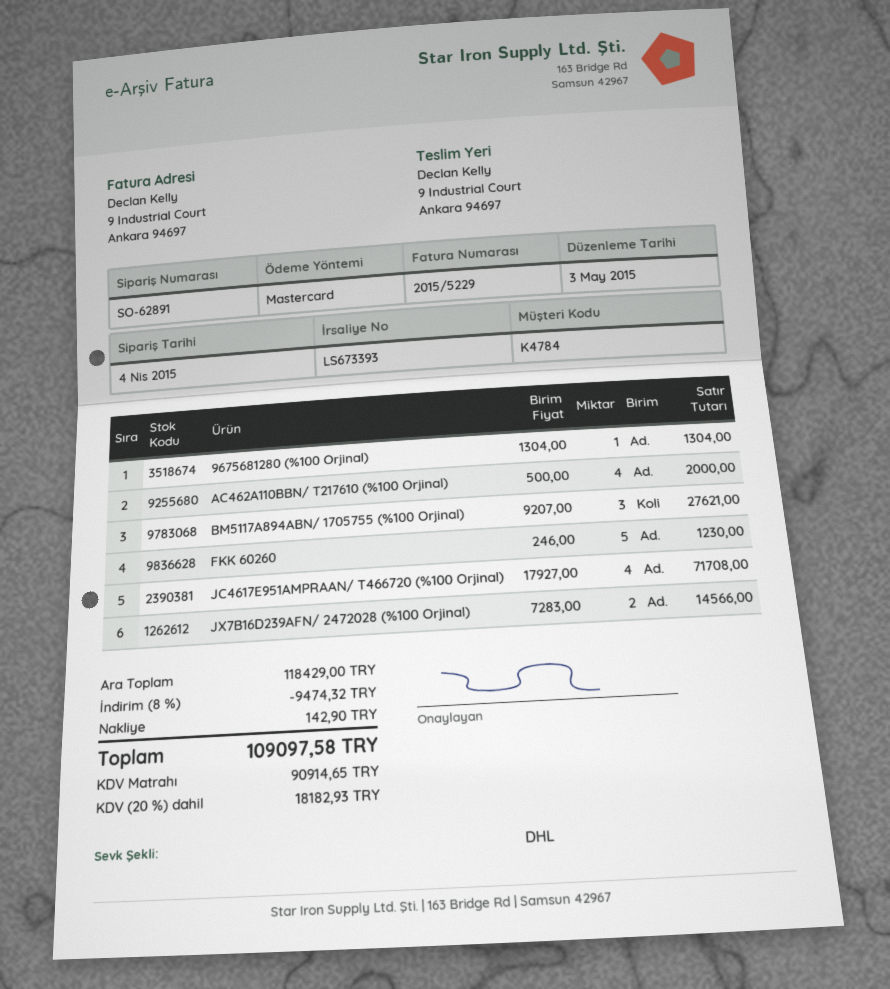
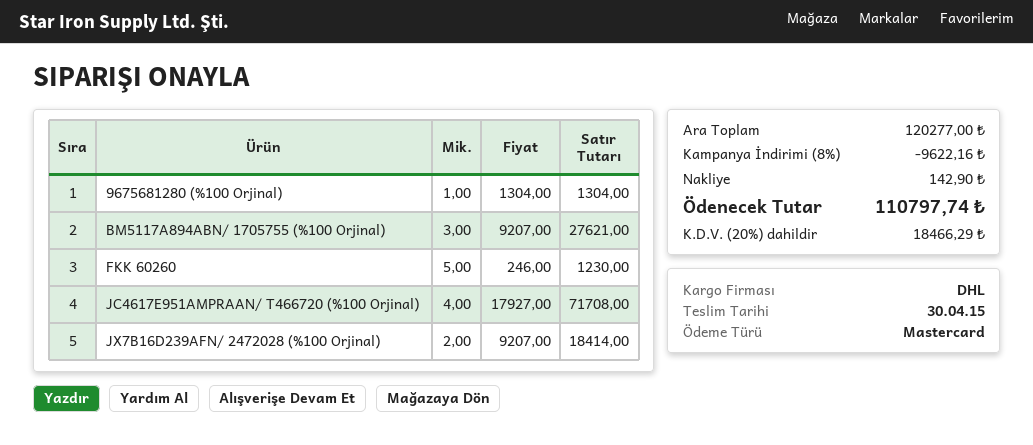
AC462A110BBN/ T217610 (%100 Orjinal): 4 x 500.00 = 2000.00 -> none
JX7B16D239AFN/ 2472028 (%100 Orjinal): 2 x 7283.00 = 14566.00 -> 2 x 9207.00 = 18414.00
subtotal: 118429.00 -> 120277.00
discount: 8% = 9474.32 -> 8% = 9622.16
tax: 20% = 18182.93 -> 20% = 18466.29
total: 109097.58 -> 110797.74

